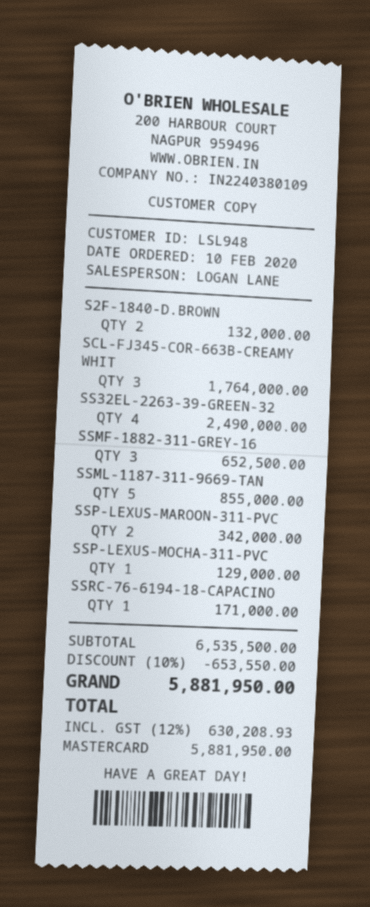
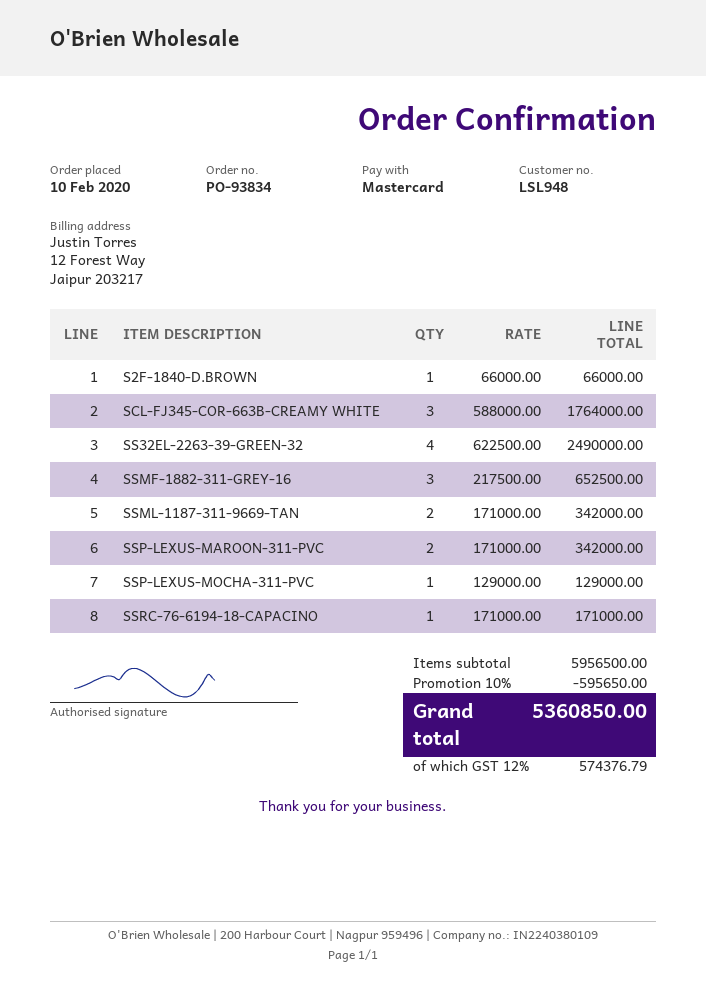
S2F-1840-D.BROWN: 2 for 132000.00 -> 1 for 66000.00
SSML-1187-311-9669-TAN: 5 for 855000.00 -> 2 for 342000.00
subtotal: 6535500.00 -> 5956500.00
discount: 10% = 653550.00 -> 10% = 595650.00
tax: 12% = 630208.93 -> 12% = 574376.79
total: 5881950.00 -> 5360850.00

